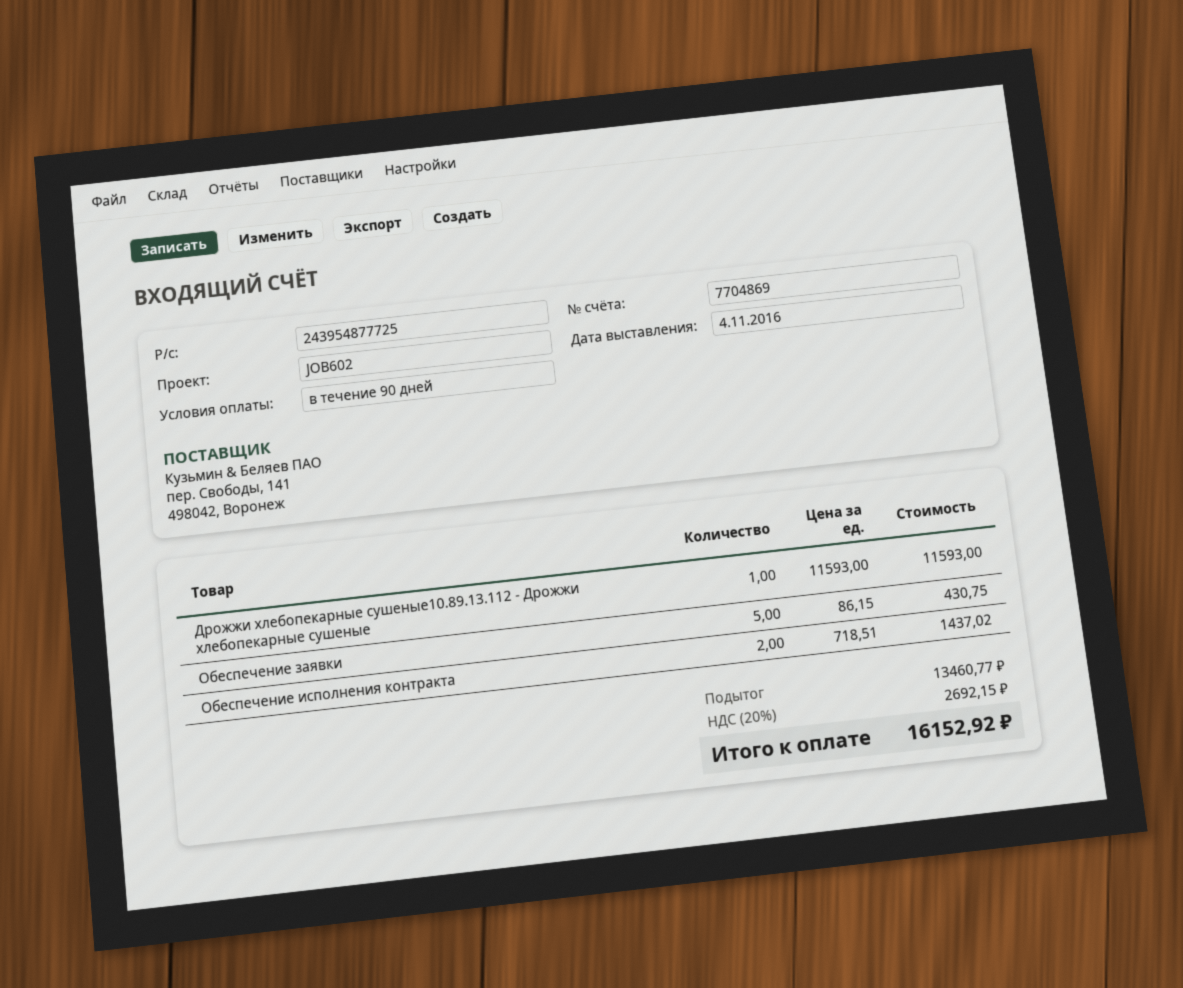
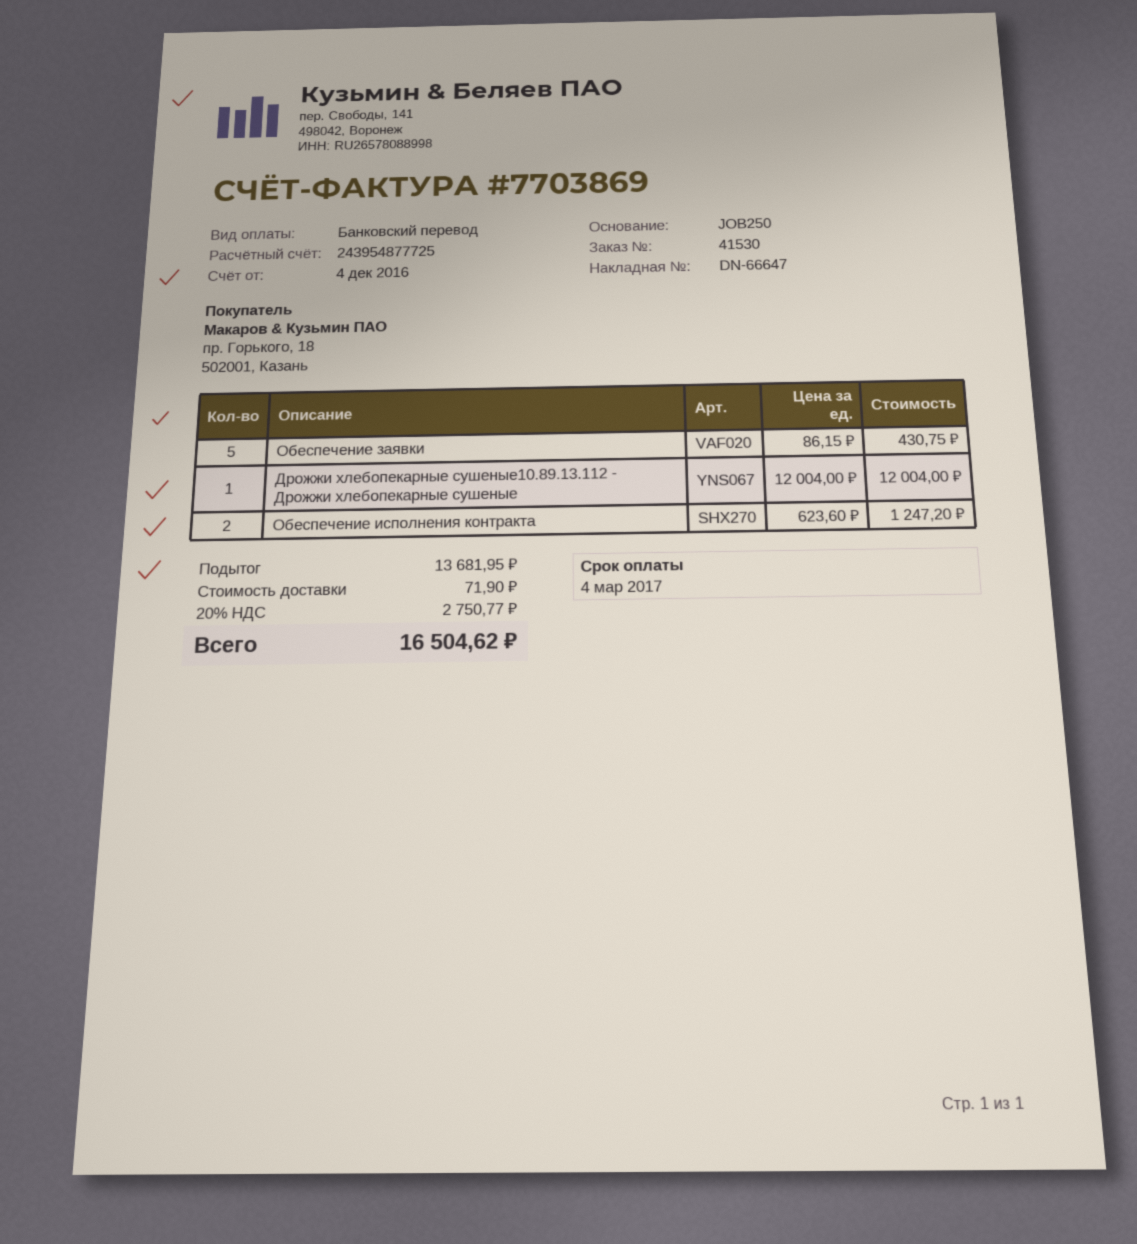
invoice number: 7704869 -> 7703869
invoice date: 2016-11-04 -> 2016-12-04
reference: JOB602 -> JOB250
Дрожжи хлебопекарные сушеные10.89.13.112 - Дрожжи хлебопекарные сушеные: 1 x 11593.00 = 11593.00 -> 1 x 12004.00 = 12004.00
Обеспечение исполнения контракта: 2 x 718.51 = 1437.02 -> 2 x 623.60 = 1247.20
subtotal: 13460.77 -> 13681.95
shipping: none -> 71.90
tax: 20% = 2692.15 -> 20% = 2750.77
total: 16152.92 -> 16504.62

